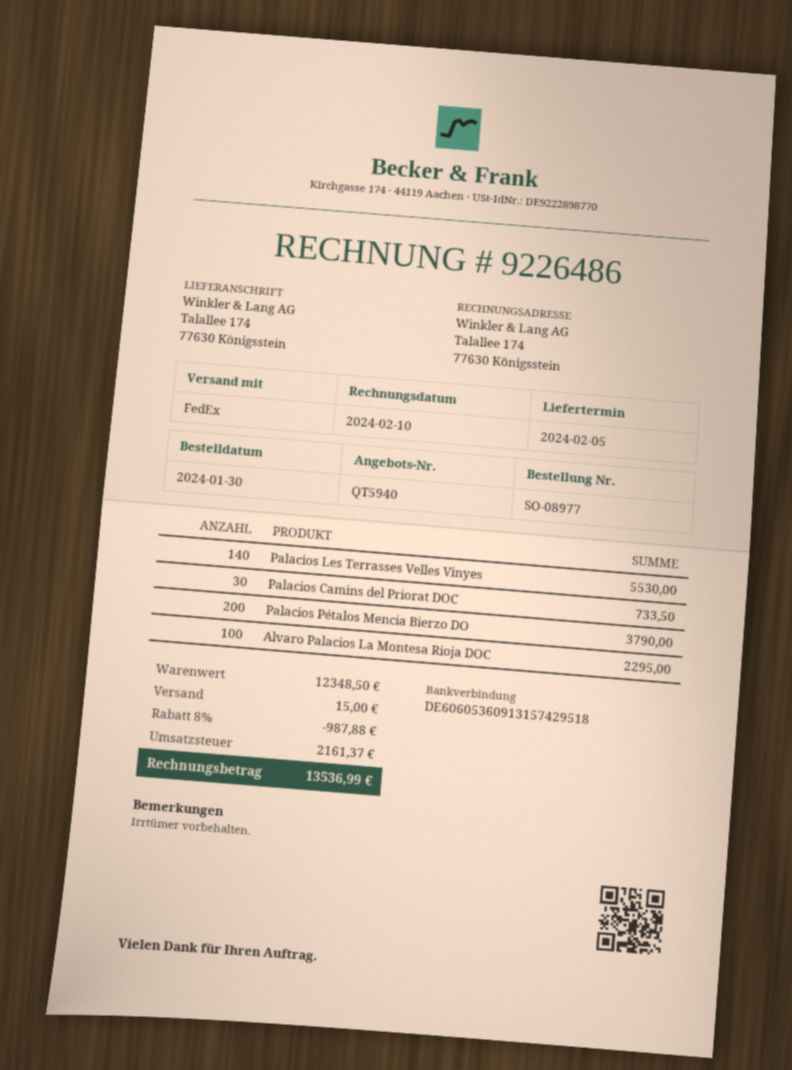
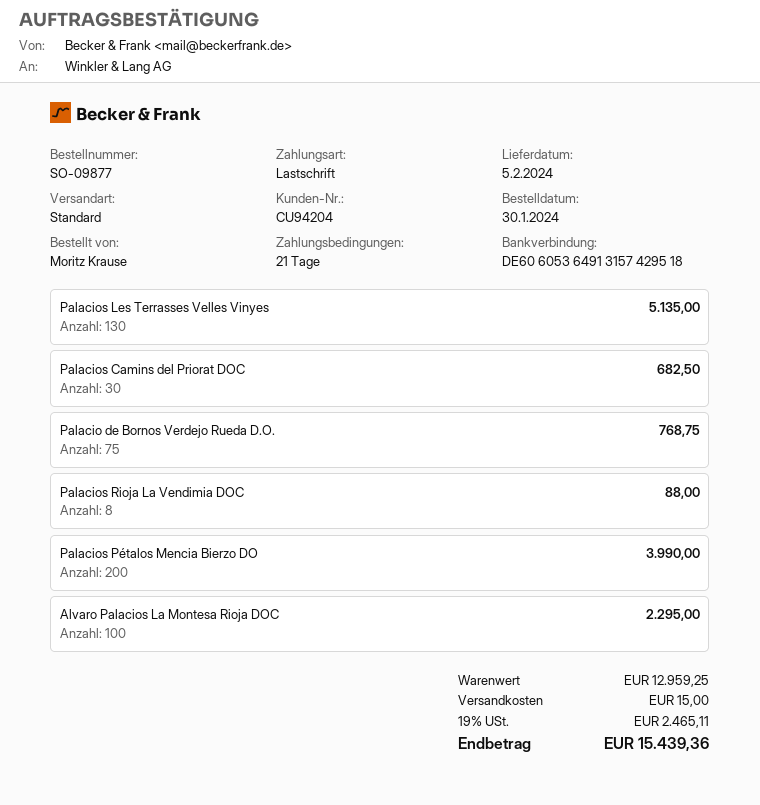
order number: SO-08977 -> SO-09877
bank account: DE60605360913157429518 -> DE60605364913157429518
shipping method: FedEx -> standard
Palacios Les Terrasses Velles Vinyes: 140 for 5530.00 -> 130 for 5135.00
Palacios Camins del Priorat DOC: 30 for 733.50 -> 30 for 682.50
Palacios Pétalos Mencia Bierzo DO: 200 for 3790.00 -> 200 for 3990.00
Palacio de Bornos Verdejo Rueda D.O.: none -> 75 for 768.75
Palacios Rioja La Vendimia DOC: none -> 8 for 88.00
subtotal: 12348.50 -> 12959.25
discount: 8% = 987.88 -> none
tax: 2161.37 -> 2465.11
total: 13536.99 -> 15439.36

